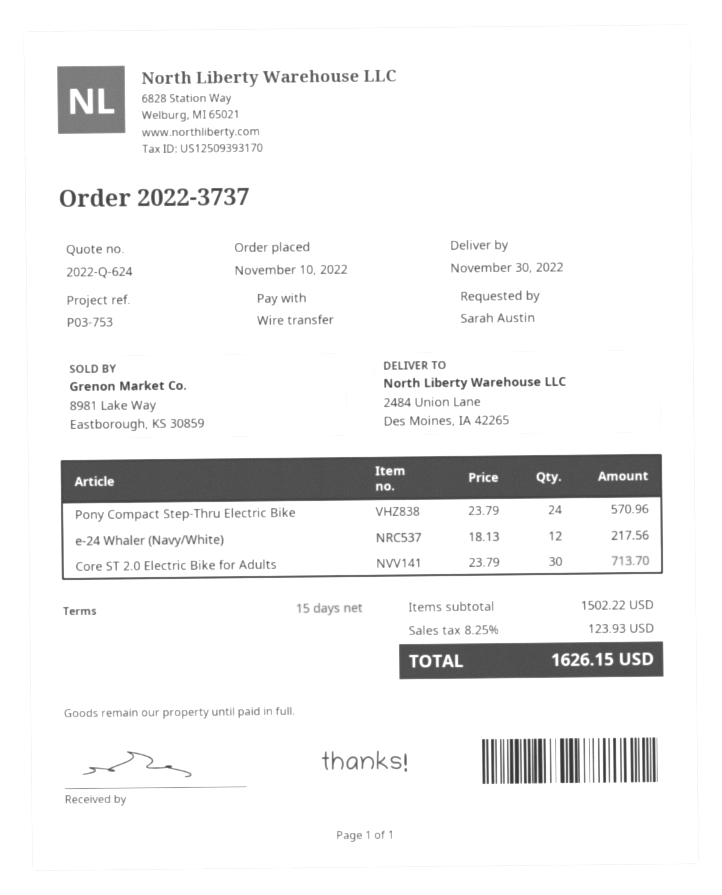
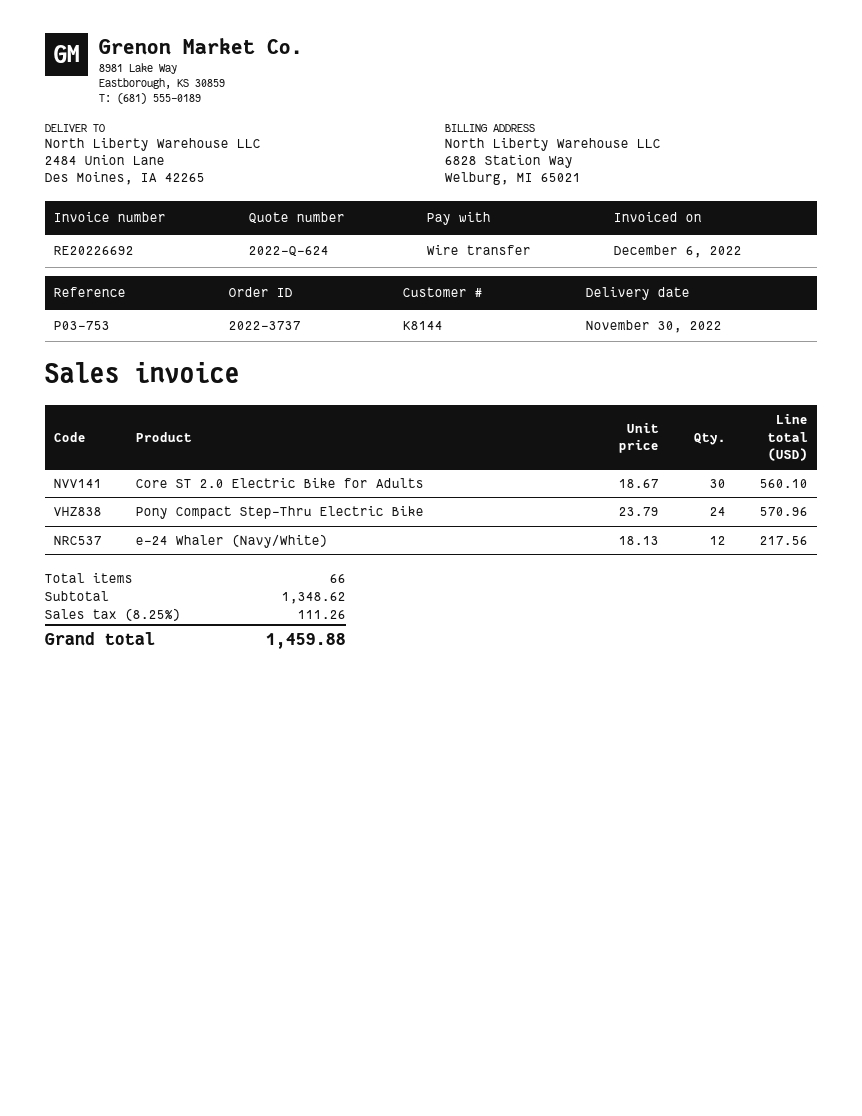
Core ST 2.0 Electric Bike for Adults: 30 x 23.79 = 713.70 -> 30 x 18.67 = 560.10
subtotal: 1502.22 -> 1348.62
tax: 8.25% = 123.93 -> 8.25% = 111.26
total: 1626.15 -> 1459.88

